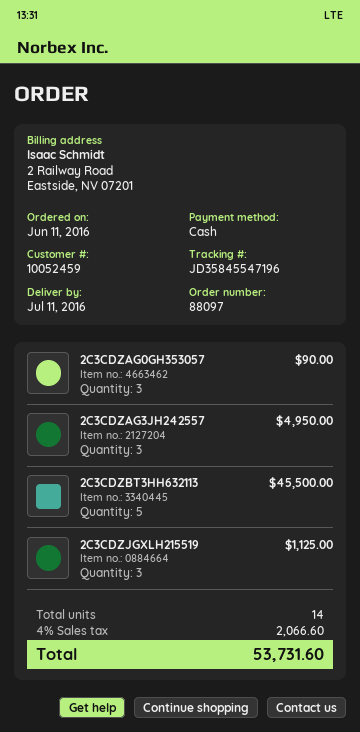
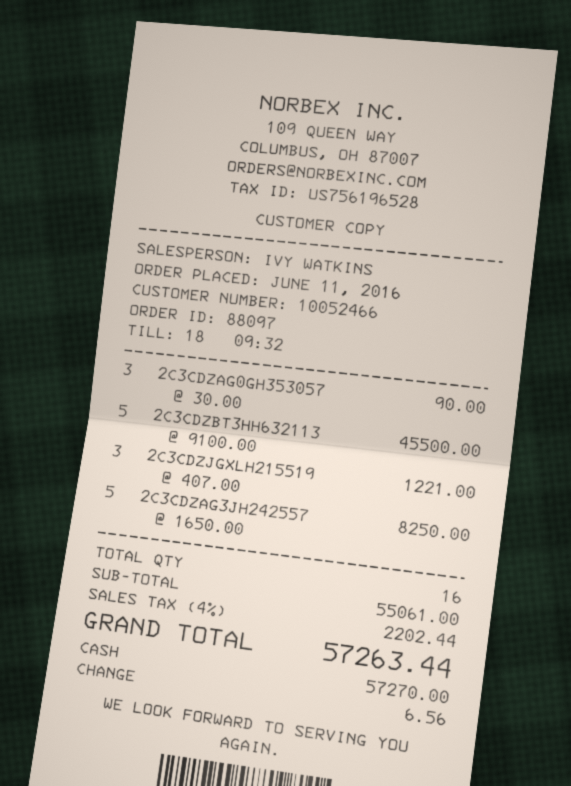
customer number: 10052459 -> 10052466
2C3CDZAG3JH242557: 3 for 4950.00 -> 5 for 8250.00
2C3CDZJGXLH215519: 3 for 1125.00 -> 3 for 1221.00
total quantity: 14 -> 16
tax: 4% = 2066.60 -> 4% = 2202.44
total: 53731.60 -> 57263.44

